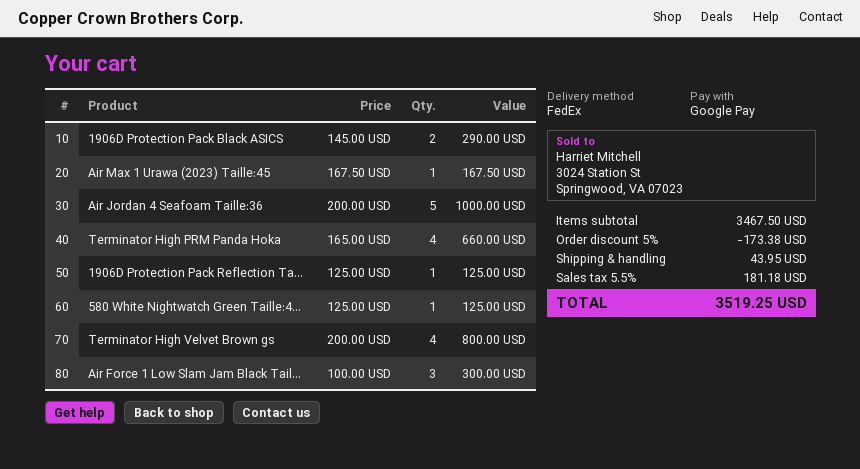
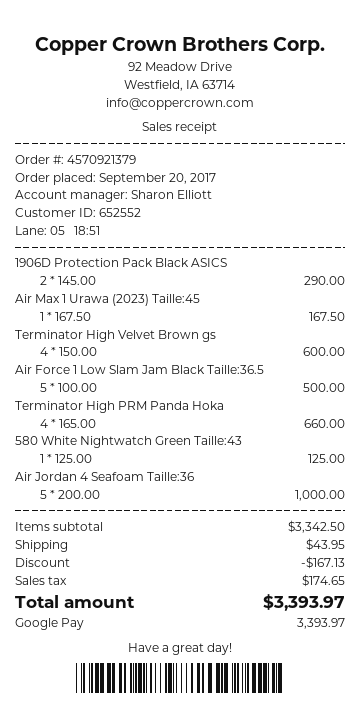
1906D Protection Pack Reflection Ta...: 1 x 125.00 = 125.00 -> none
Terminator High Velvet Brown gs: 4 x 200.00 = 800.00 -> 4 x 150.00 = 600.00
Air Force 1 Low Slam Jam Black Tail...: 3 x 100.00 = 300.00 -> 5 x 100.00 = 500.00
subtotal: 3467.50 -> 3342.50
discount: 173.38 -> 167.13
tax: 181.18 -> 174.65
total: 3519.25 -> 3393.97

